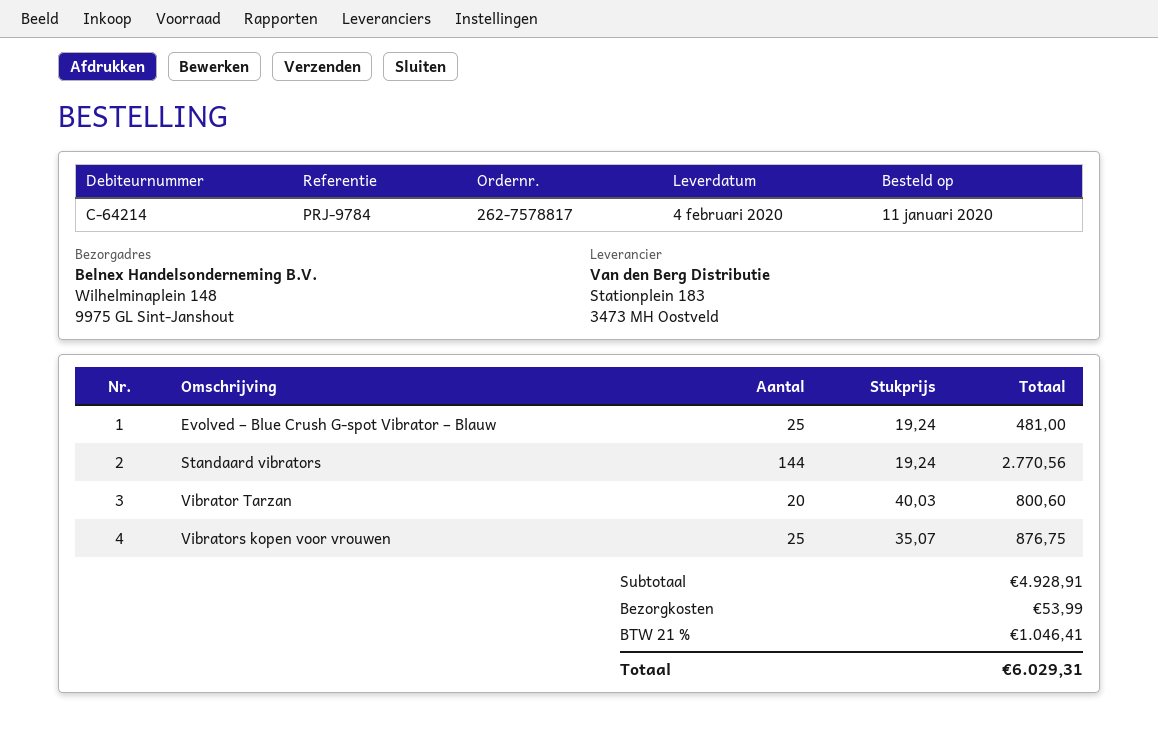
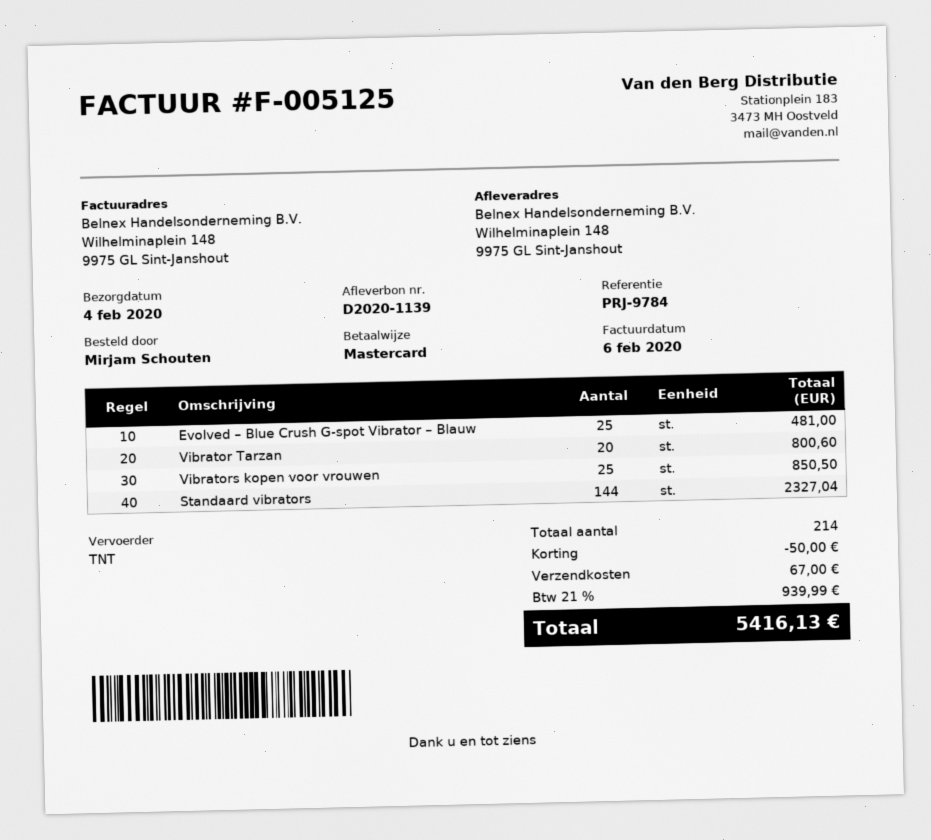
Standaard vibrators: 144 for 2770.56 -> 144 for 2327.04
Vibrators kopen voor vrouwen: 25 for 876.75 -> 25 for 850.50
discount: none -> 50.00
shipping: 53.99 -> 67.00
tax: 21% = 1046.41 -> 21% = 939.99
total: 6029.31 -> 5416.13

